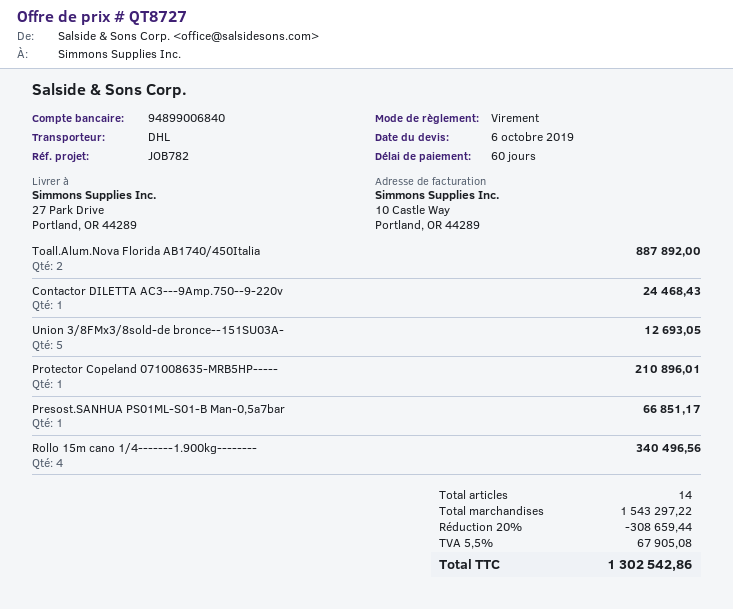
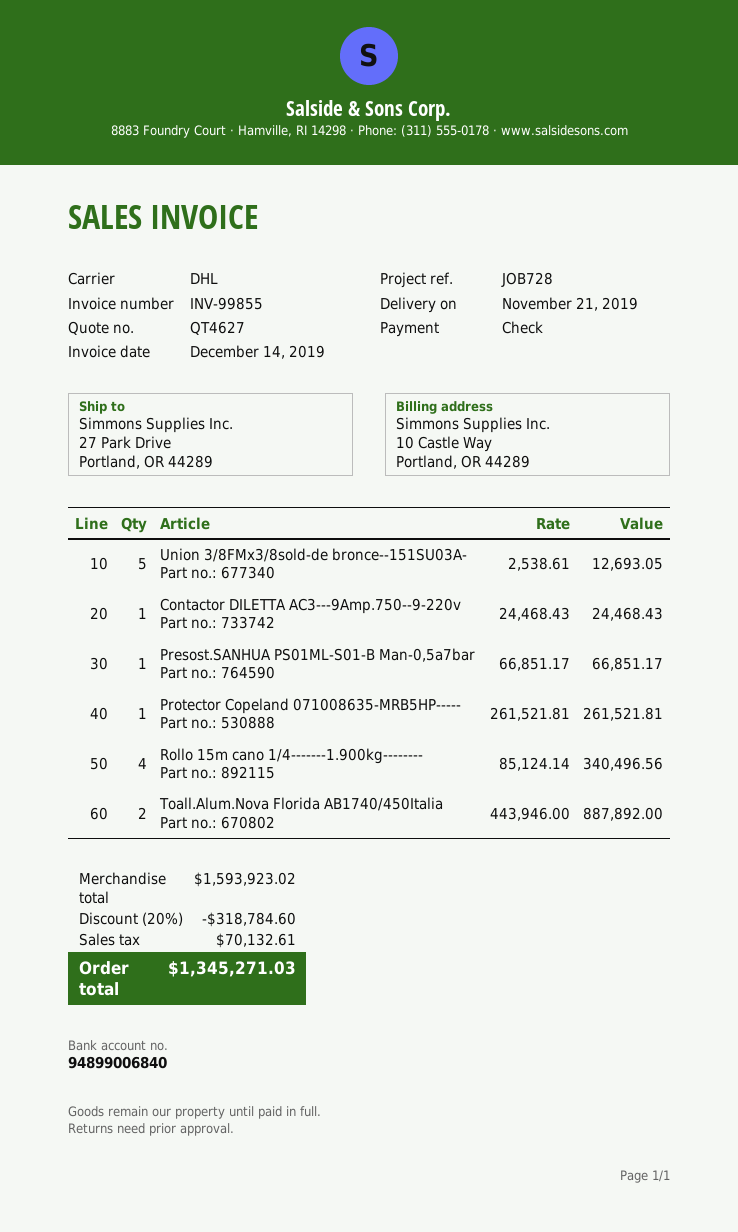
quote number: QT8727 -> QT4627
reference: JOB782 -> JOB728
payment method: bank transfer -> cheque
Protector Copeland 071008635-MRB5HP-----: 1 for 210896.01 -> 1 for 261521.81
subtotal: 1543297.22 -> 1593923.02
discount: 20% = 308659.44 -> 20% = 318784.60
tax: 67905.08 -> 70132.61
total: 1302542.86 -> 1345271.03

